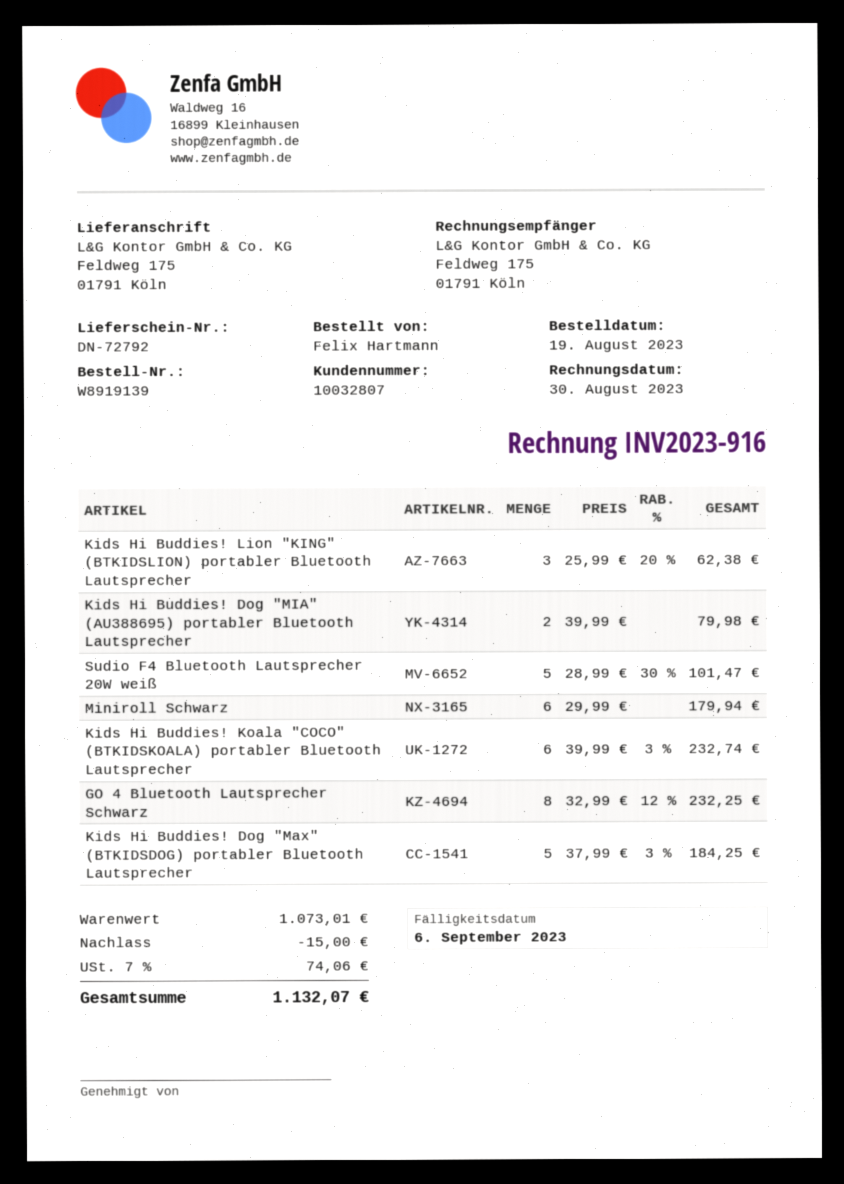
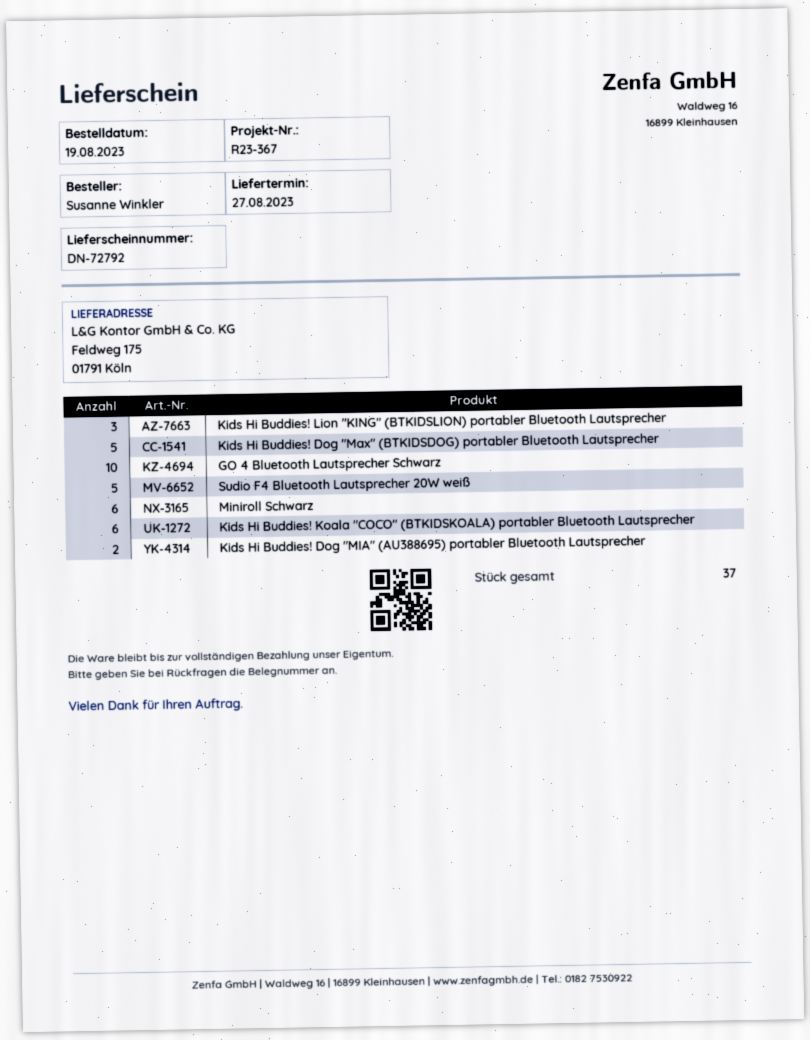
ordered by: Felix Hartmann -> Susanne Winkler
GO 4 Bluetooth Lautsprecher Schwarz: 8 -> 10

